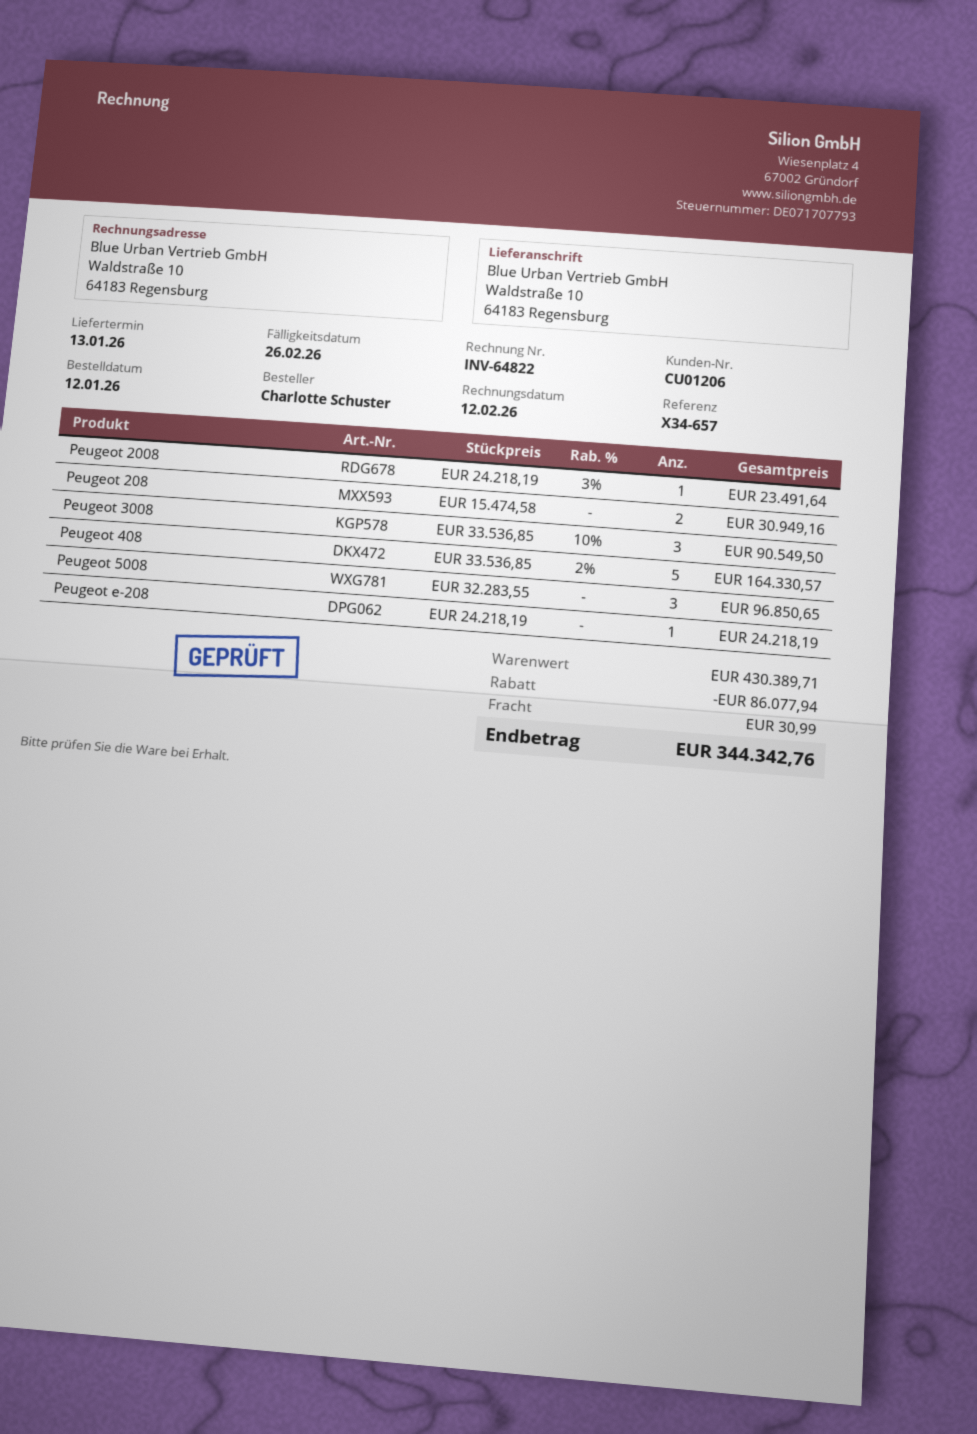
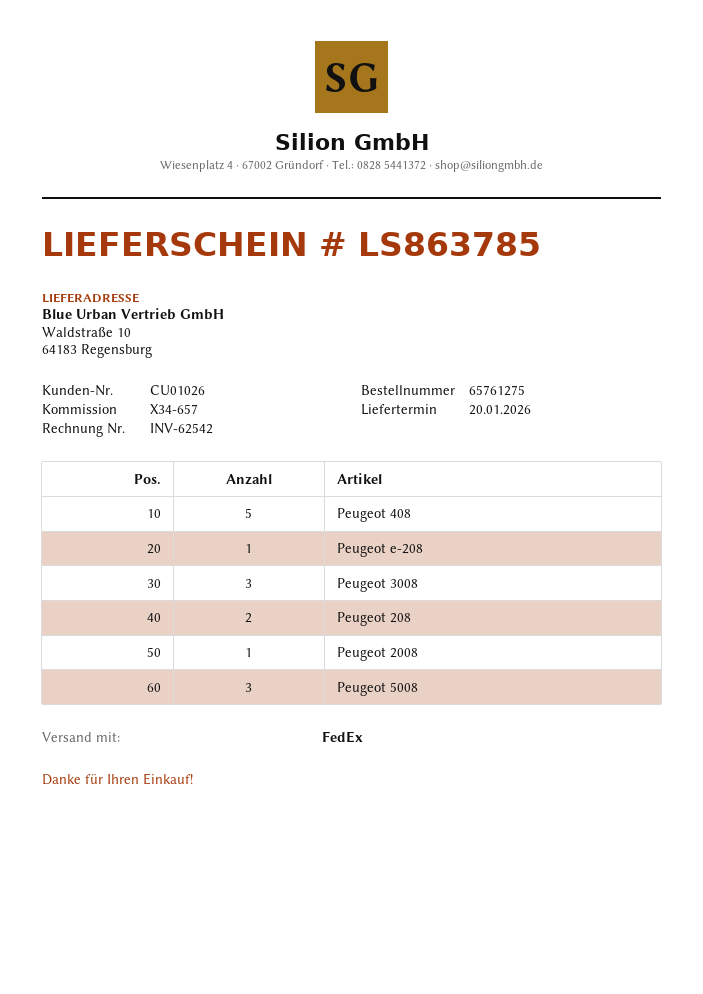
delivery date: 2026-01-13 -> 2026-01-20
invoice number: INV-64822 -> INV-62542
customer number: CU01206 -> CU01026

